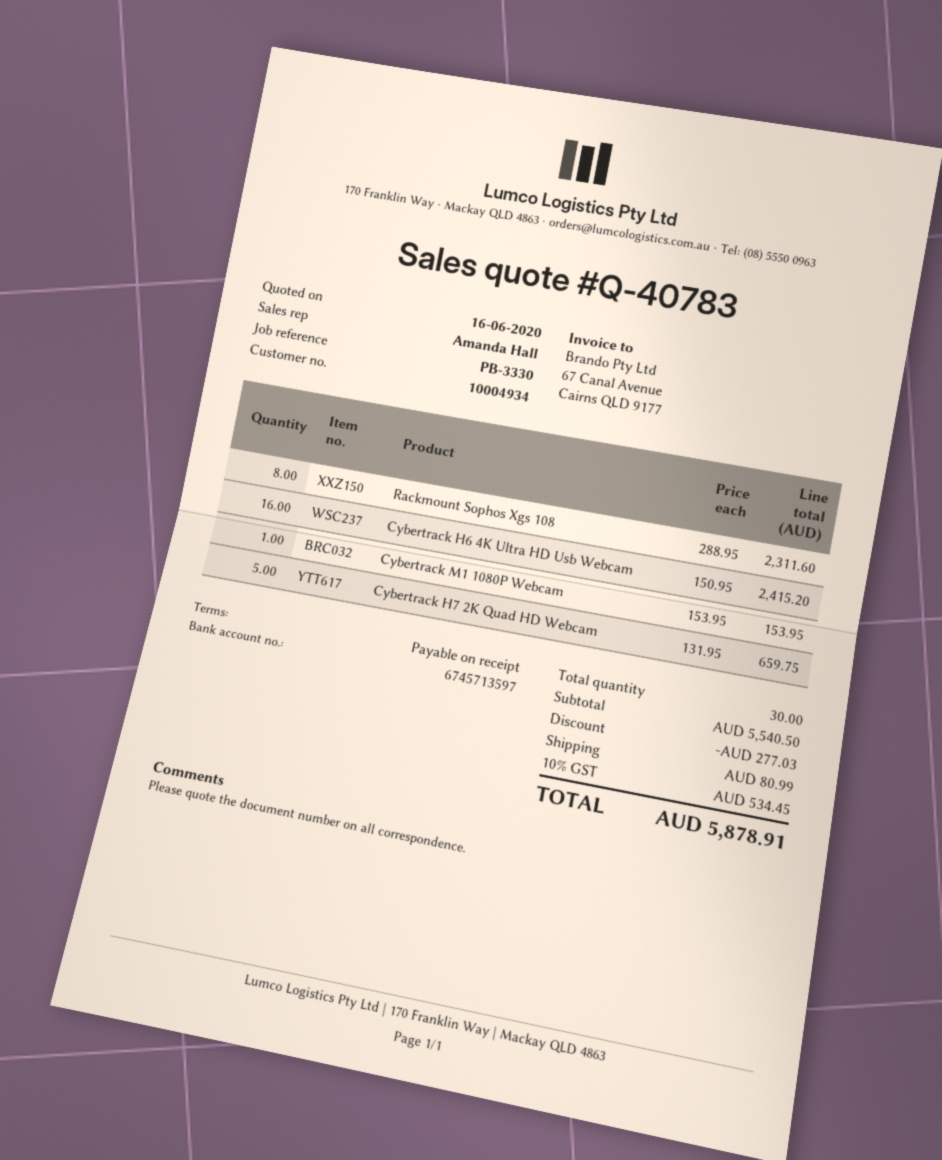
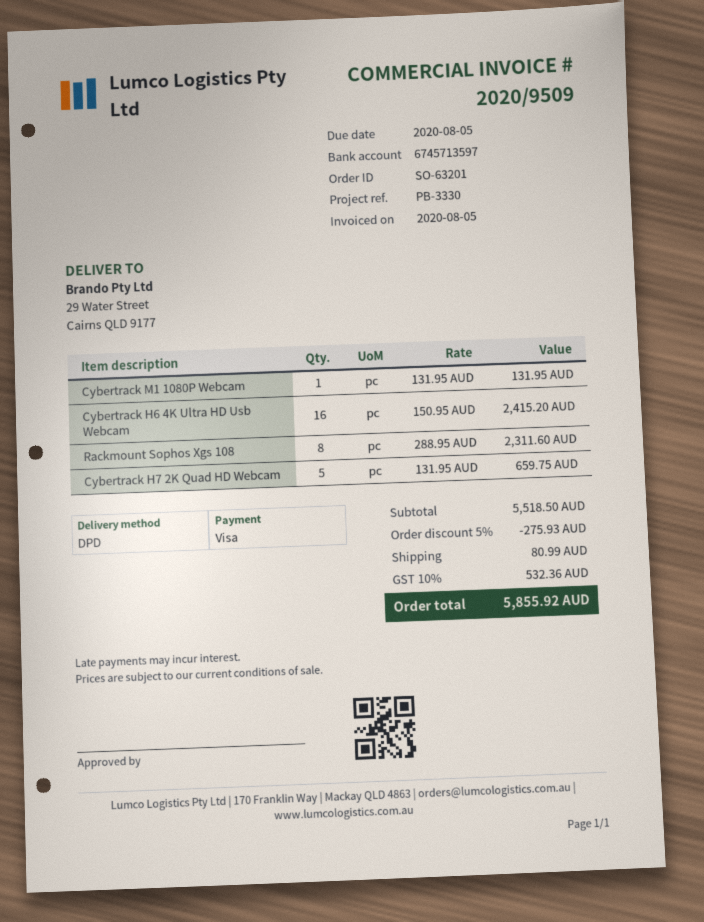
Cybertrack M1 1080P Webcam: 1 x 153.95 = 153.95 -> 1 x 131.95 = 131.95
subtotal: 5540.50 -> 5518.50
discount: 277.03 -> 275.93
tax: 10% = 534.45 -> 10% = 532.36
total: 5878.91 -> 5855.92

